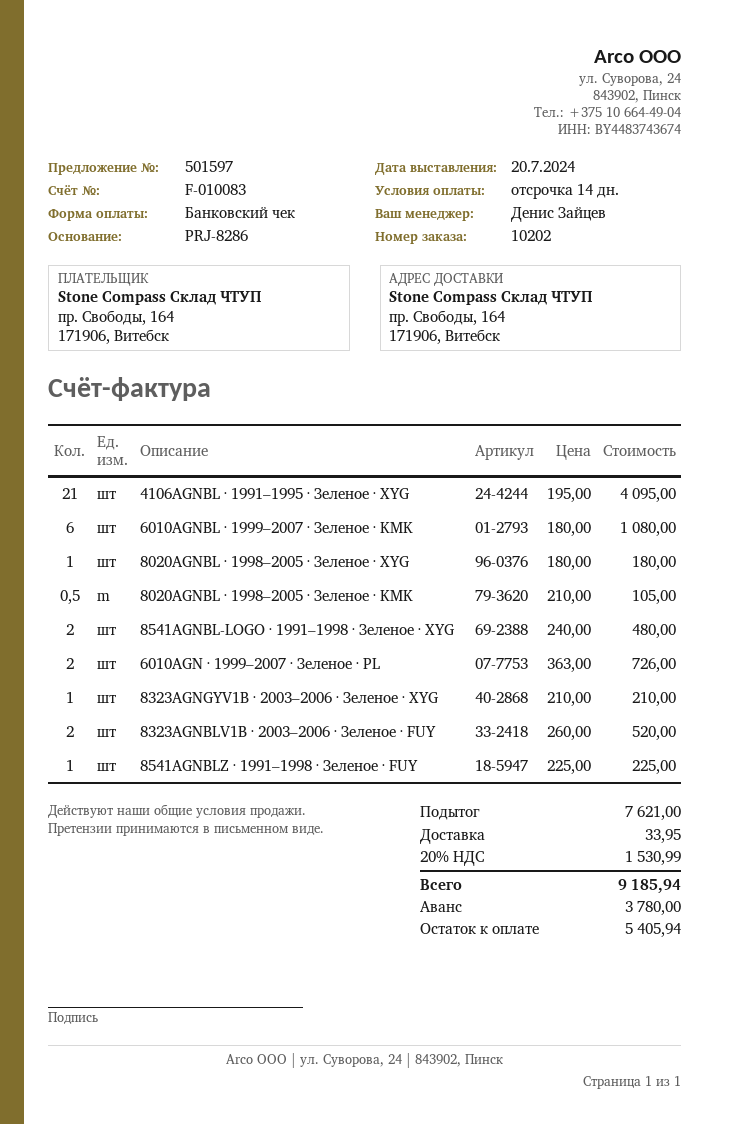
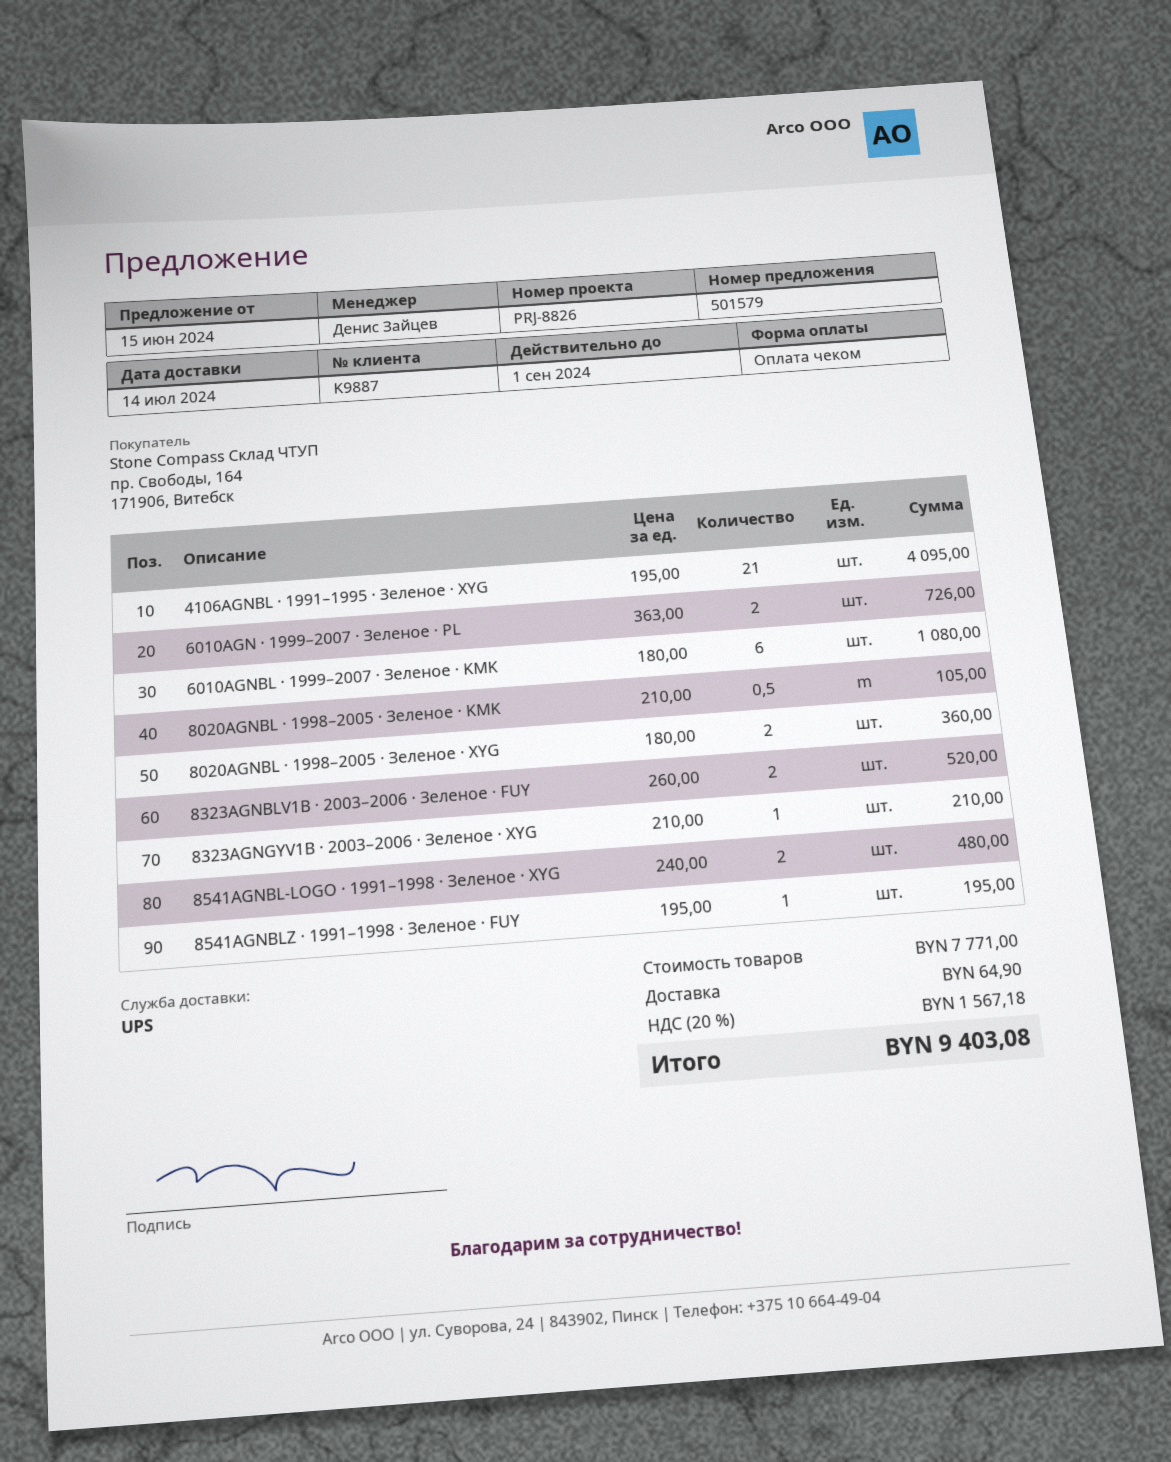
quote number: 501597 -> 501579
reference: PRJ-8286 -> PRJ-8826
8020AGNBL · 1998–2005 · Зеленое · XYG: 1 x 180.00 = 180.00 -> 2 x 180.00 = 360.00
8541AGNBLZ · 1991–1998 · Зеленое · FUY: 1 x 225.00 = 225.00 -> 1 x 195.00 = 195.00
subtotal: 7621.00 -> 7771.00
shipping: 33.95 -> 64.90
tax: 20% = 1530.99 -> 20% = 1567.18
total: 9185.94 -> 9403.08

